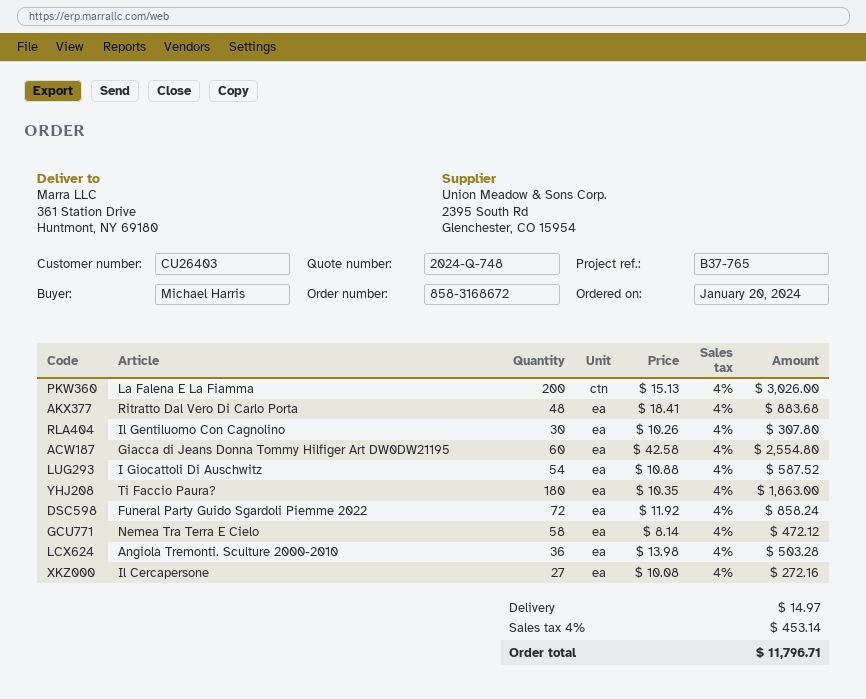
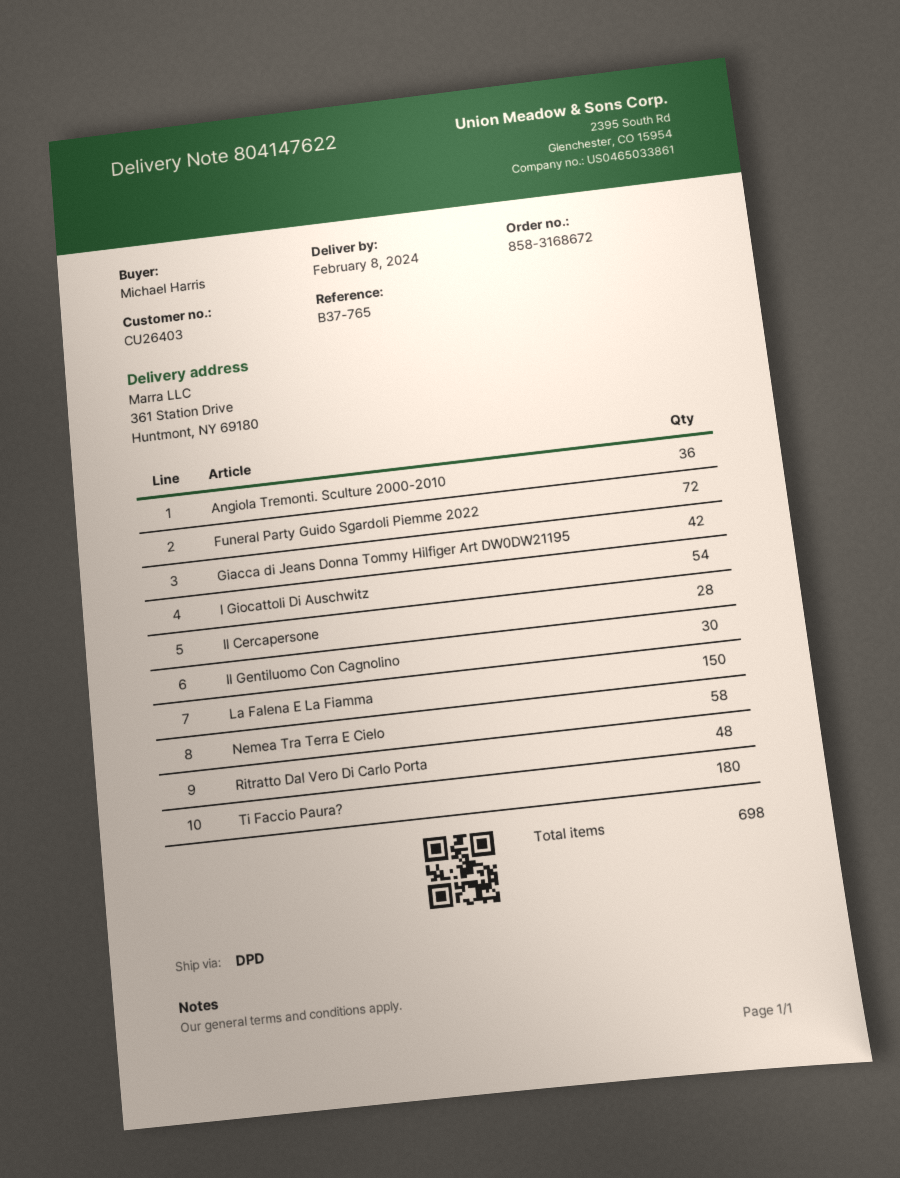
La Falena E La Fiamma: 200 -> 150
Giacca di Jeans Donna Tommy Hilfiger Art DW0DW21195: 60 -> 42
Il Cercapersone: 27 -> 28

